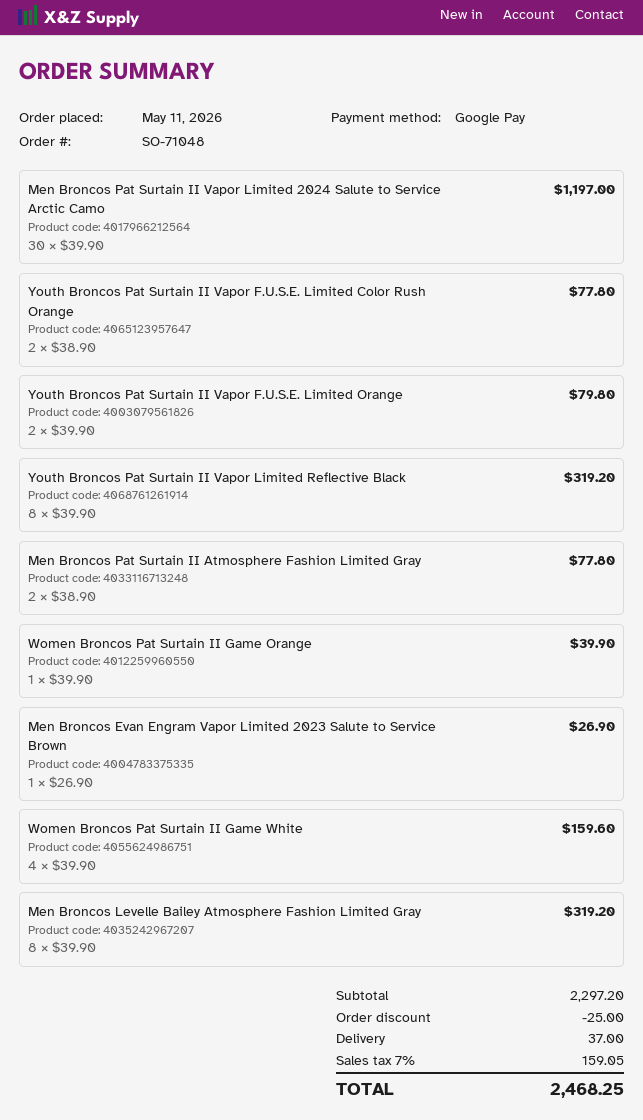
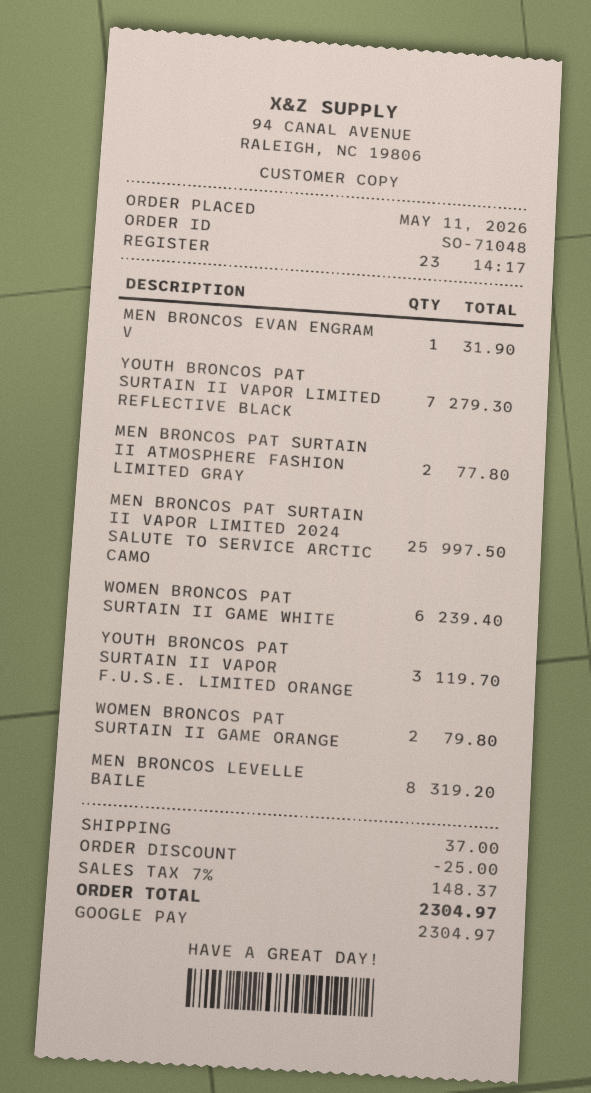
Men Broncos Pat Surtain II Vapor Limited 2024 Salute to Service Arctic Camo: 30 for 1197.00 -> 25 for 997.50
Youth Broncos Pat Surtain II Vapor F.U.S.E. Limited Color Rush Orange: 2 for 77.80 -> none
Youth Broncos Pat Surtain II Vapor F.U.S.E. Limited Orange: 2 for 79.80 -> 3 for 119.70
Youth Broncos Pat Surtain II Vapor Limited Reflective Black: 8 for 319.20 -> 7 for 279.30
Women Broncos Pat Surtain II Game Orange: 1 for 39.90 -> 2 for 79.80
Men Broncos Evan Engram Vapor Limited 2023 Salute to Service Brown: 1 for 26.90 -> 1 for 31.90
Women Broncos Pat Surtain II Game White: 4 for 159.60 -> 6 for 239.40
tax: 7% = 159.05 -> 7% = 148.37
total: 2468.25 -> 2304.97

